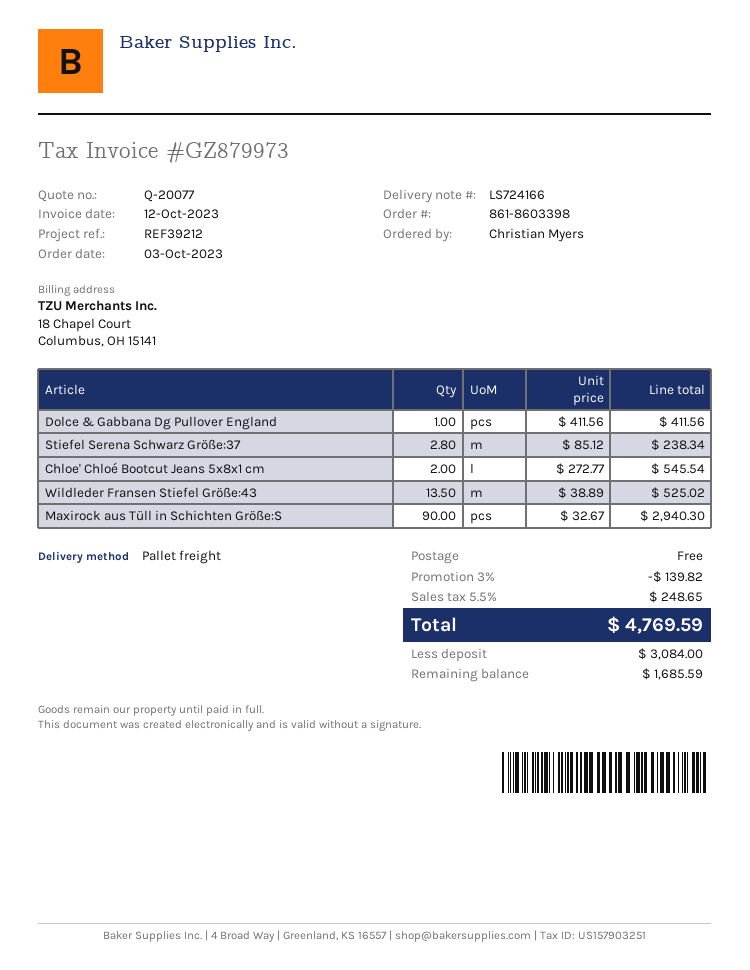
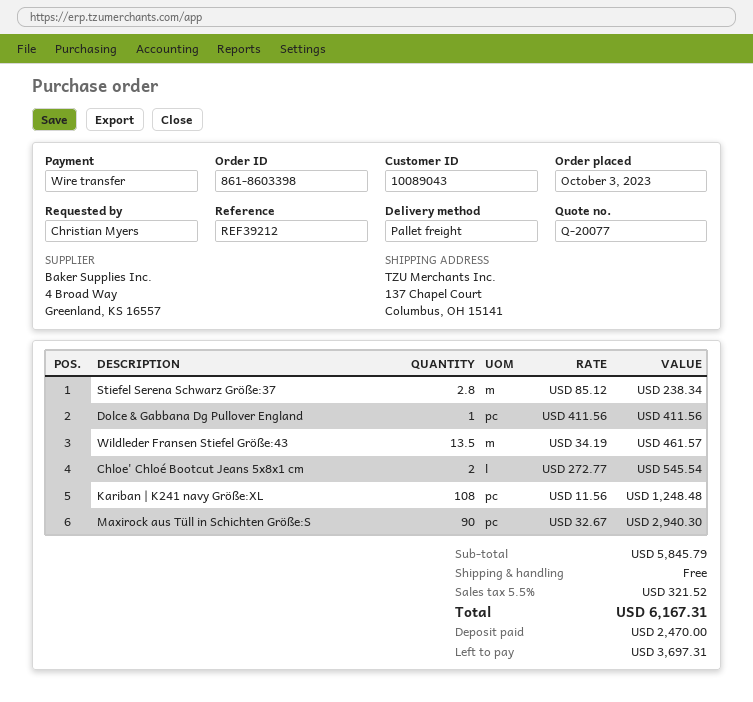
Wildleder Fransen Stiefel Größe:43: 13.5 x 38.89 = 525.02 -> 13.5 x 34.19 = 461.57
Kariban | K241 navy Größe:XL: none -> 108 x 11.56 = 1248.48
discount: 3% = 139.82 -> none
tax: 5.5% = 248.65 -> 5.5% = 321.52
total: 4769.59 -> 6167.31
deposit: 3084.00 -> 2470.00
balance: 1685.59 -> 3697.31

